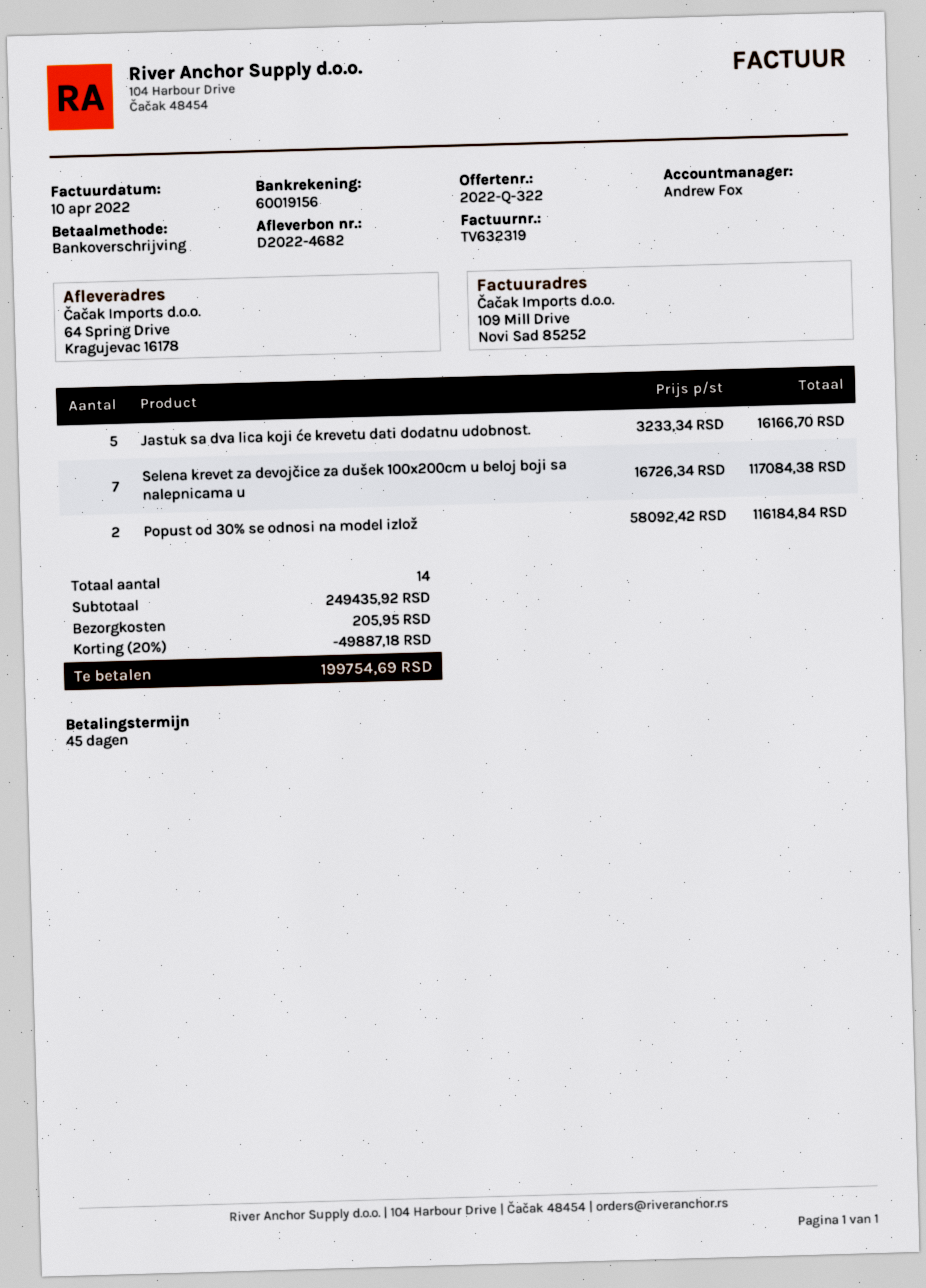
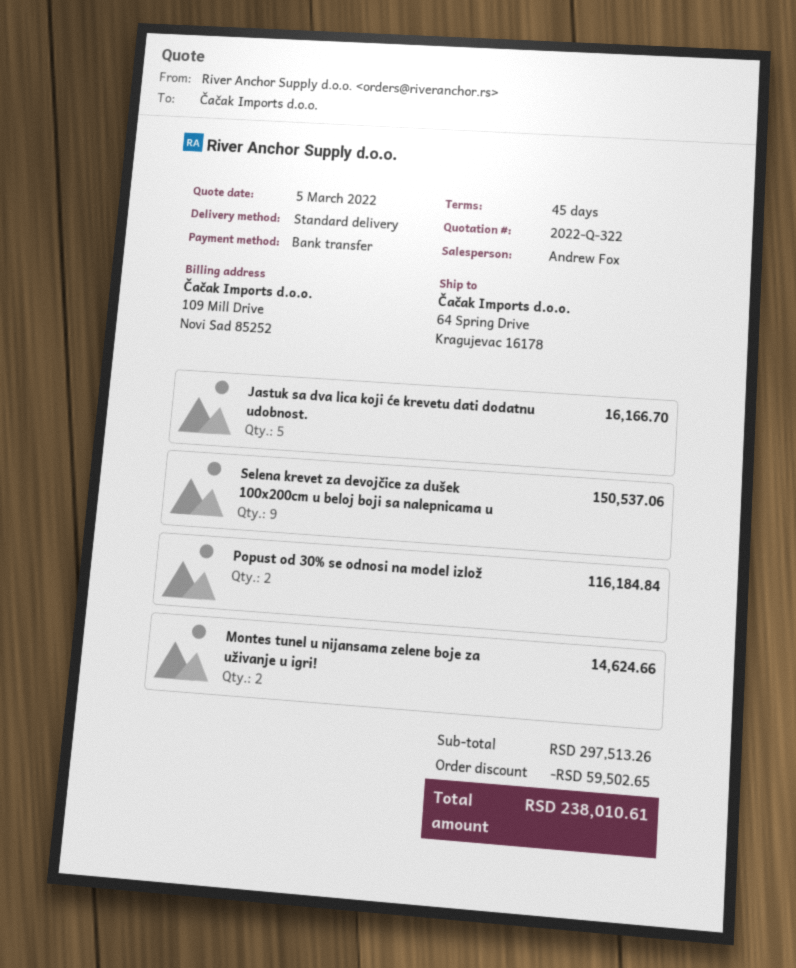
Selena krevet za devojčice za dušek 100x200cm u beloj boji sa nalepnicama u: 7 for 117084.38 -> 9 for 150537.06
Montes tunel u nijansama zelene boje za uživanje u igri!: none -> 2 for 14624.66
subtotal: 249435.92 -> 297513.26
discount: 49887.18 -> 59502.65
shipping: 205.95 -> none
total: 199754.69 -> 238010.61

